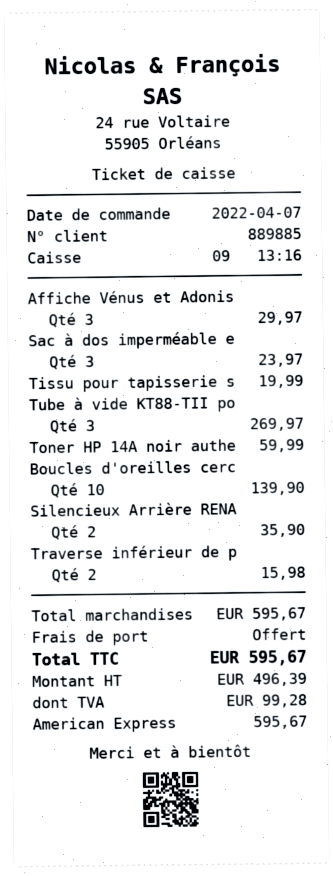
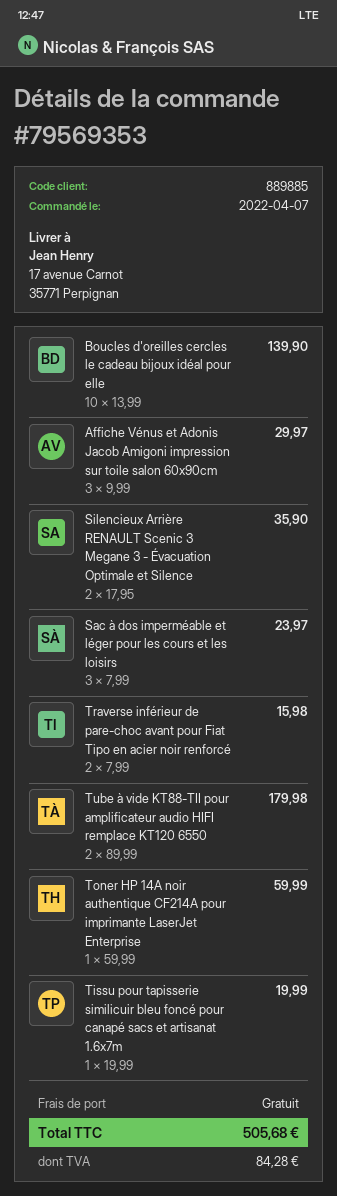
Tube à vide KT88-TII po: 3 for 269.97 -> 2 for 179.98
tax: 99.28 -> 84.28
total: 595.67 -> 505.68

